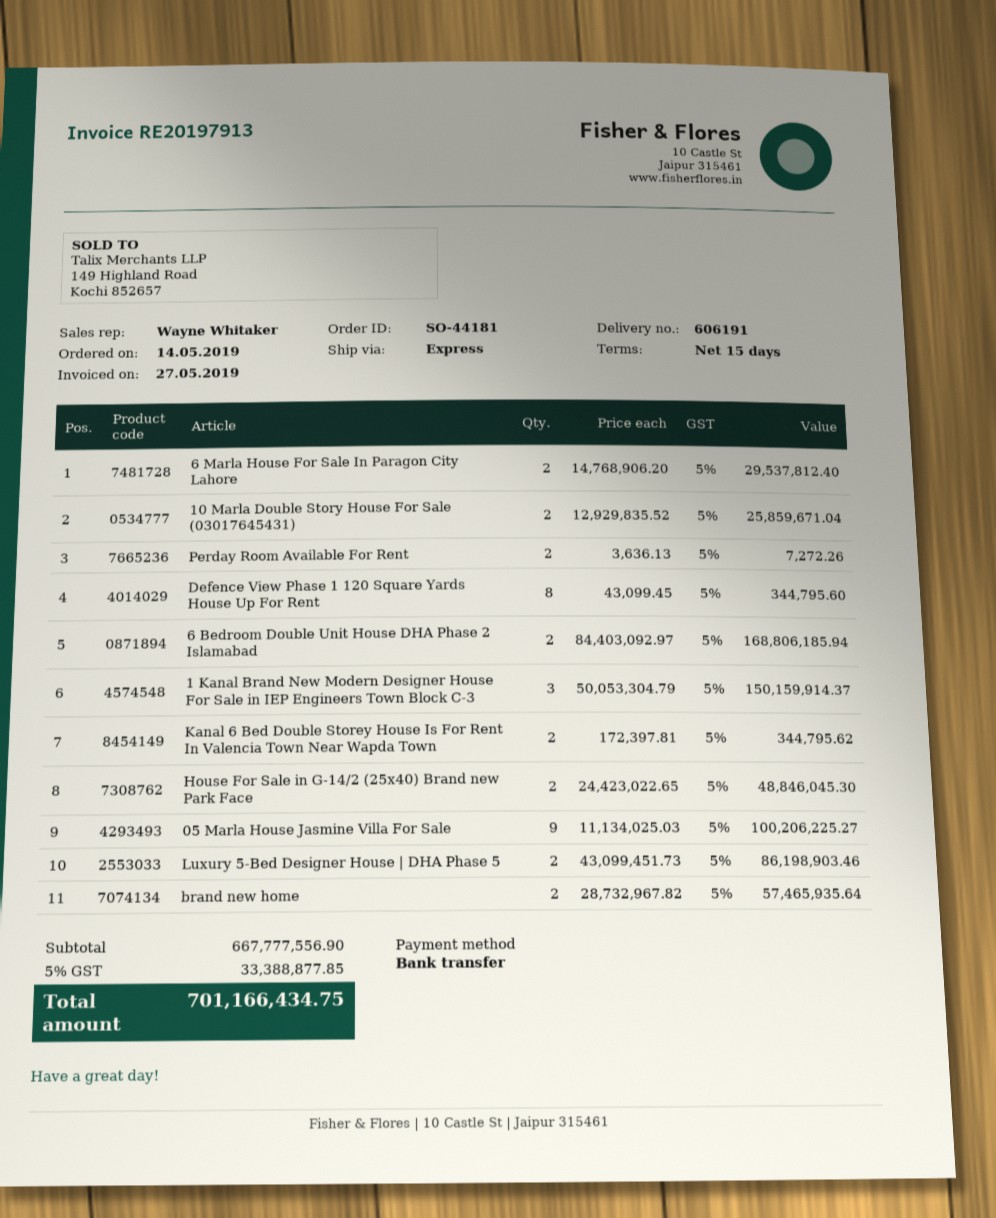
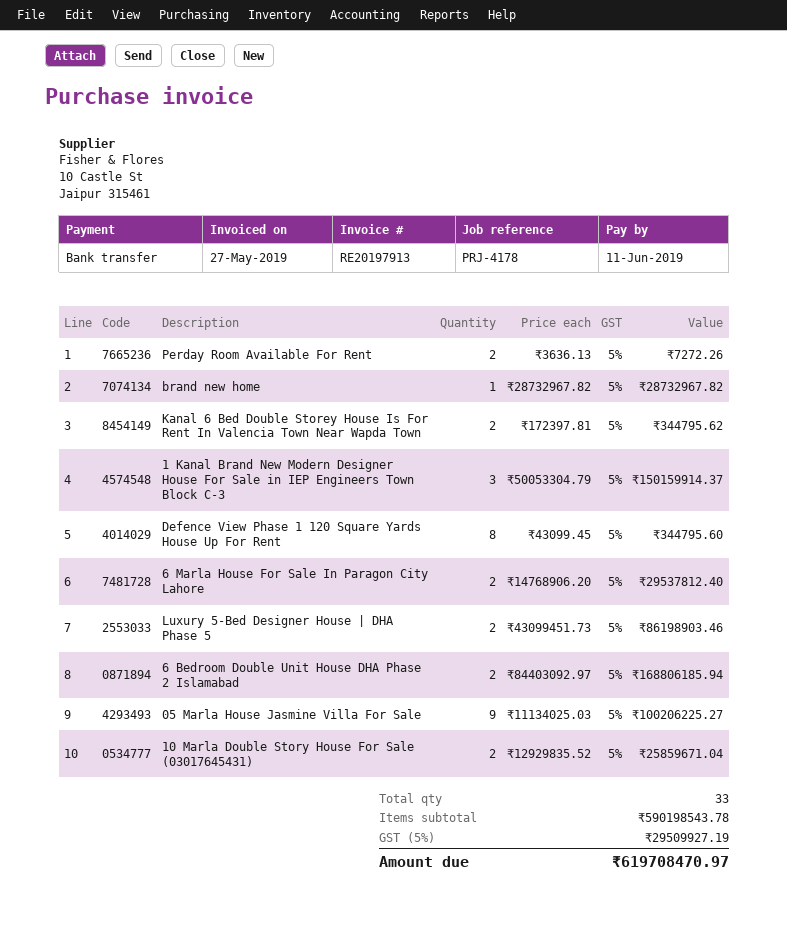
House For Sale in G-14/2 (25x40) Brand new Park Face: 2 x 24423022.65 = 48846045.30 -> none
brand new home: 2 x 28732967.82 = 57465935.64 -> 1 x 28732967.82 = 28732967.82
subtotal: 667777556.90 -> 590198543.78
tax: 5% = 33388877.85 -> 5% = 29509927.19
total: 701166434.75 -> 619708470.97

